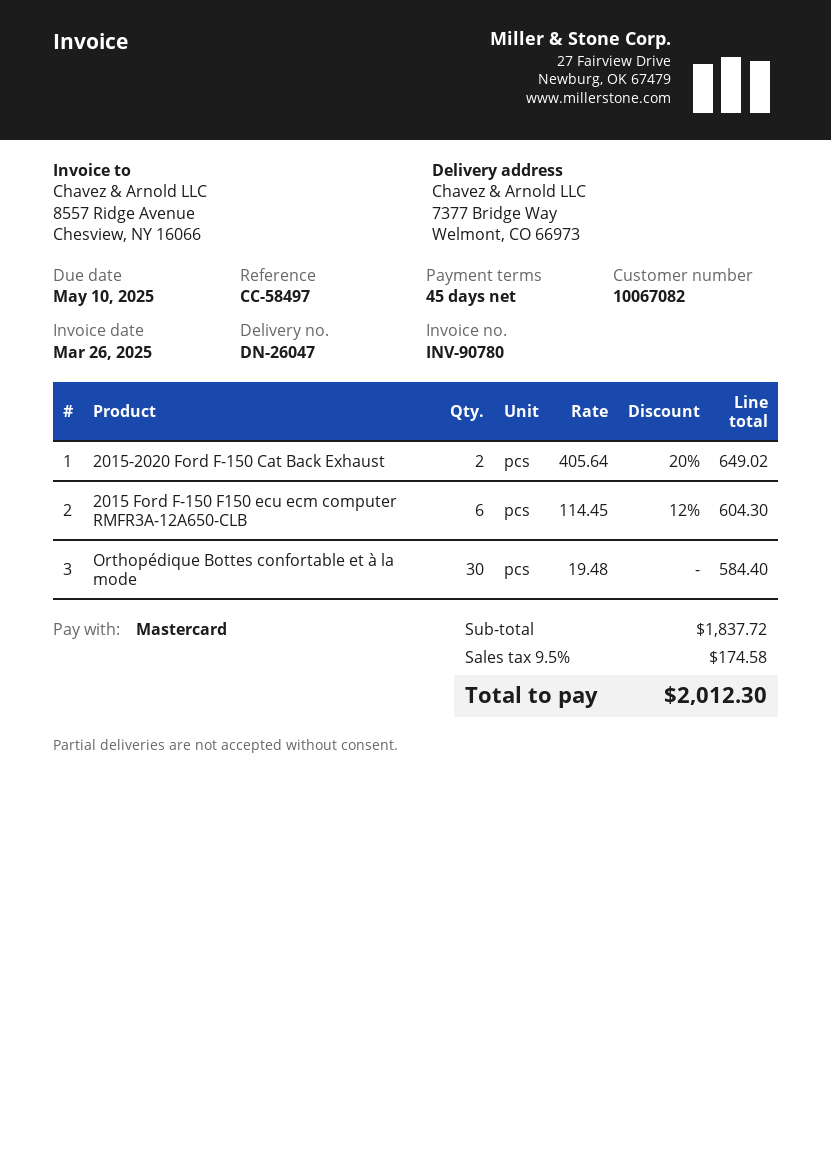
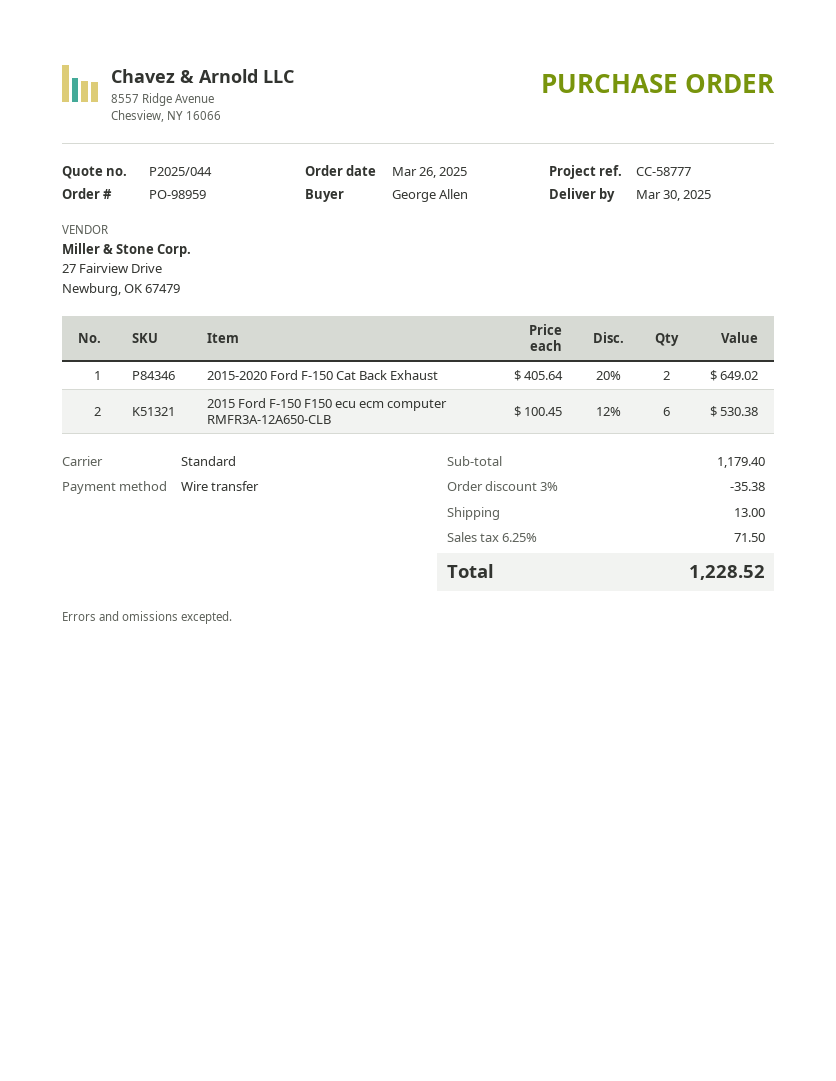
reference: CC-58497 -> CC-58777
payment method: Mastercard -> bank transfer
2015 Ford F-150 F150 ecu ecm computer RMFR3A-12A650-CLB: 6 x 114.45 - 12% = 604.30 -> 6 x 100.45 - 12% = 530.38
Orthopédique Bottes confortable et à la mode: 30 x 19.48 = 584.40 -> none
subtotal: 1837.72 -> 1179.40
discount: none -> 3% = 35.38
shipping: none -> 13.00
tax: 9.5% = 174.58 -> 6.25% = 71.50
total: 2012.30 -> 1228.52

